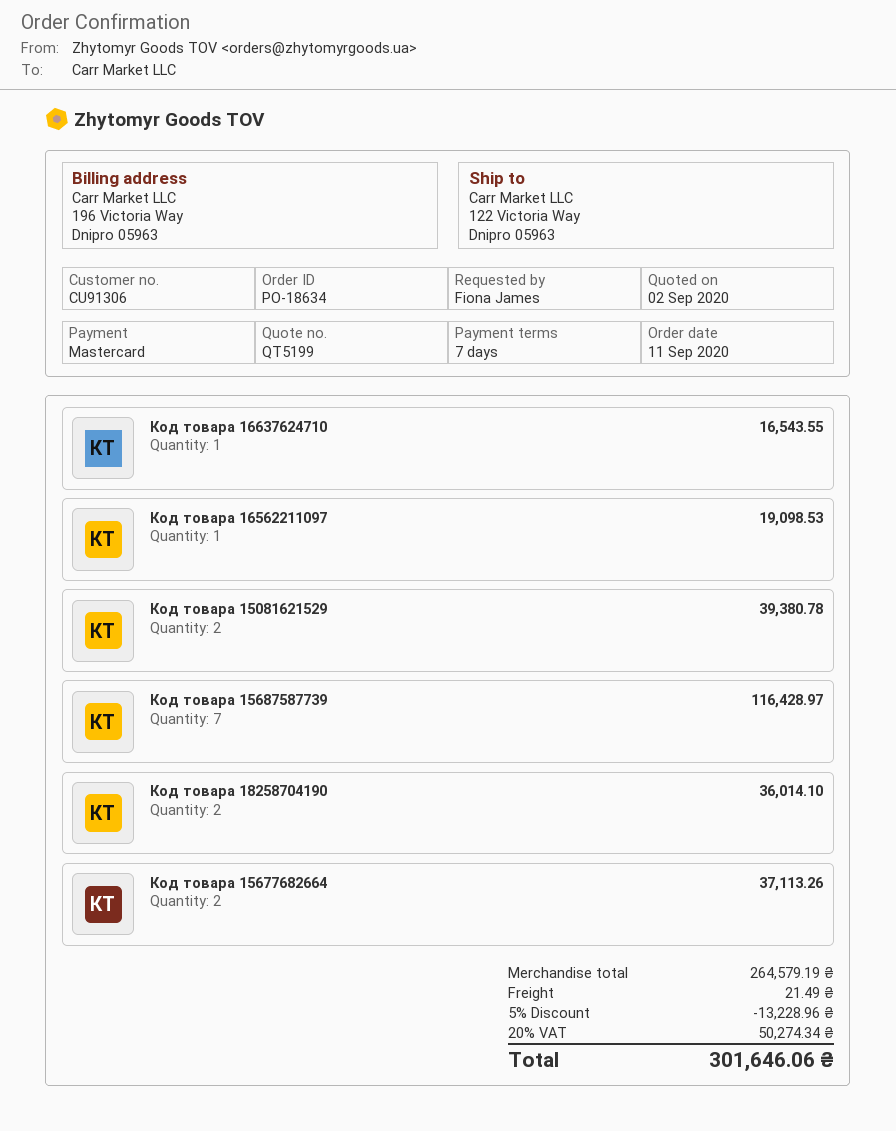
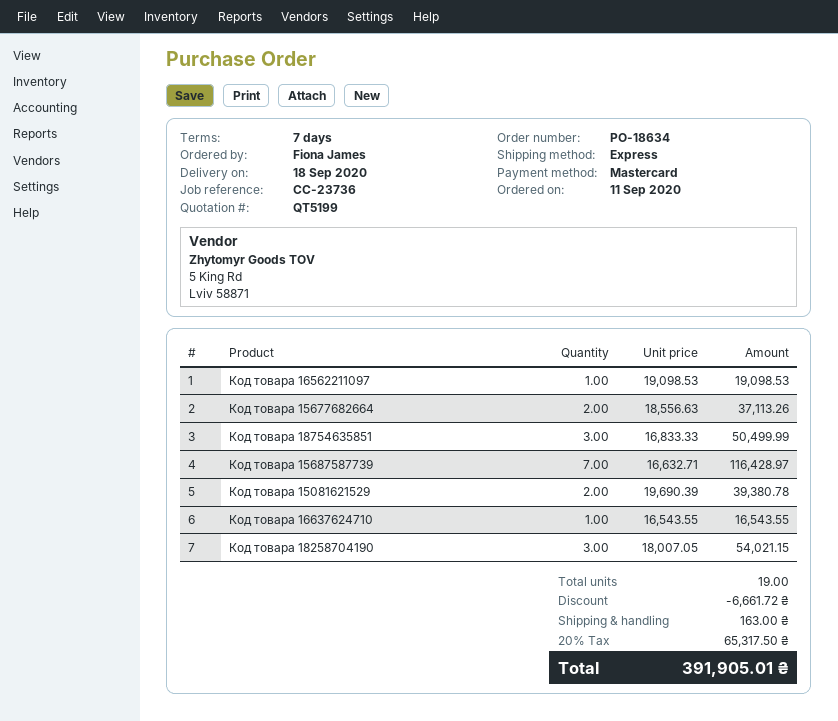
Код товара 18258704190: 2 for 36014.10 -> 3 for 54021.15
Код товара 18754635851: none -> 3 for 50499.99
discount: 13228.96 -> 6661.72
shipping: 21.49 -> 163.00
tax: 20% = 50274.34 -> 20% = 65317.50
total: 301646.06 -> 391905.01

